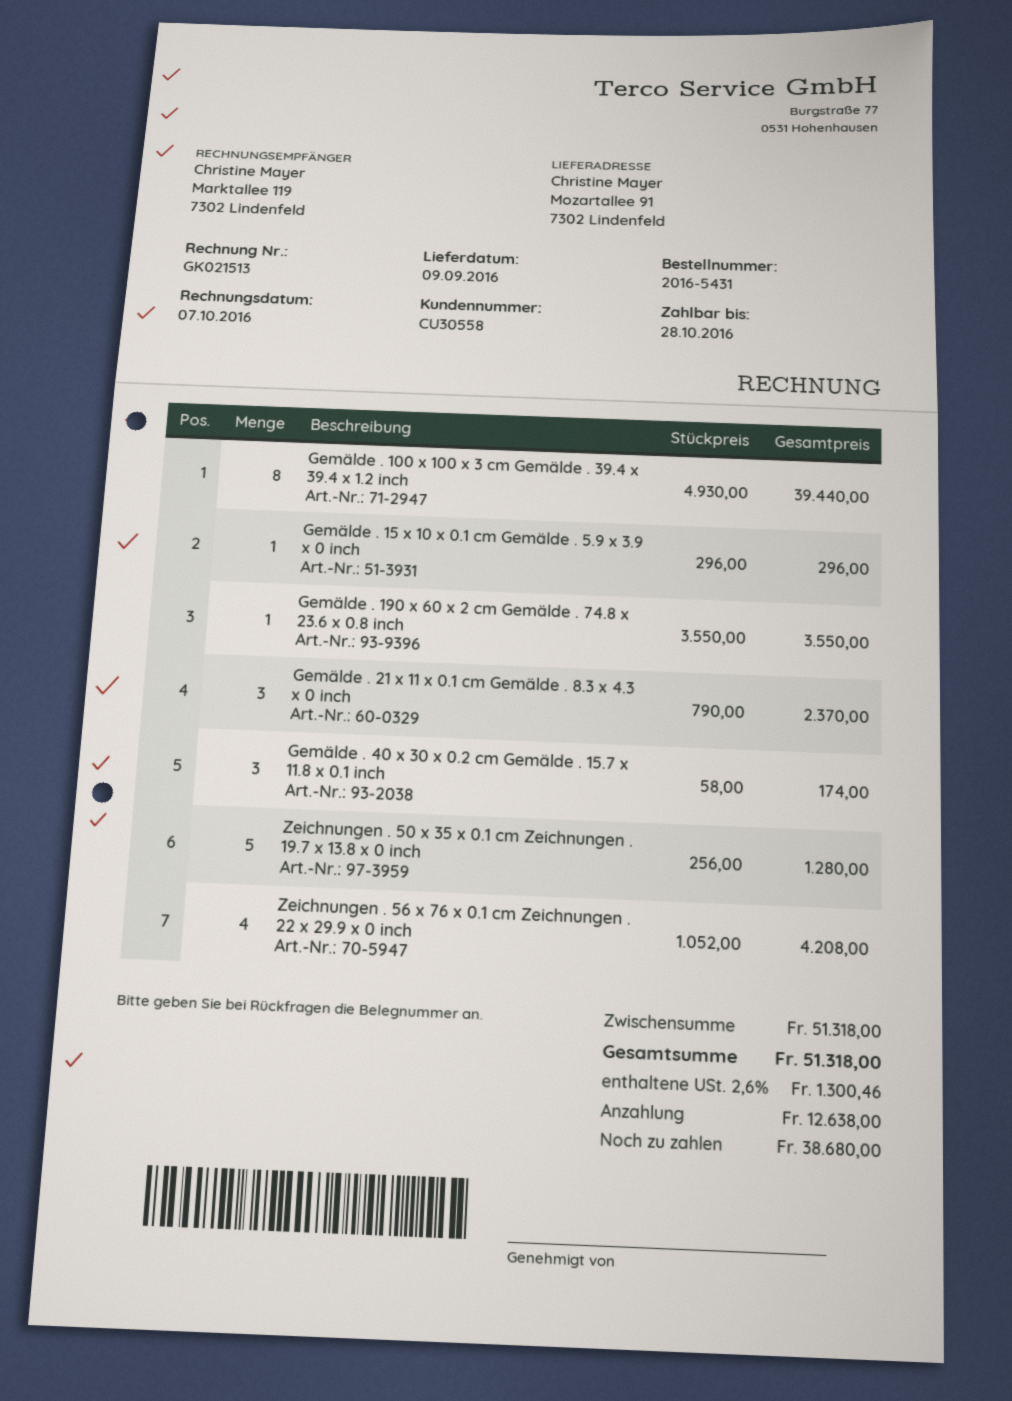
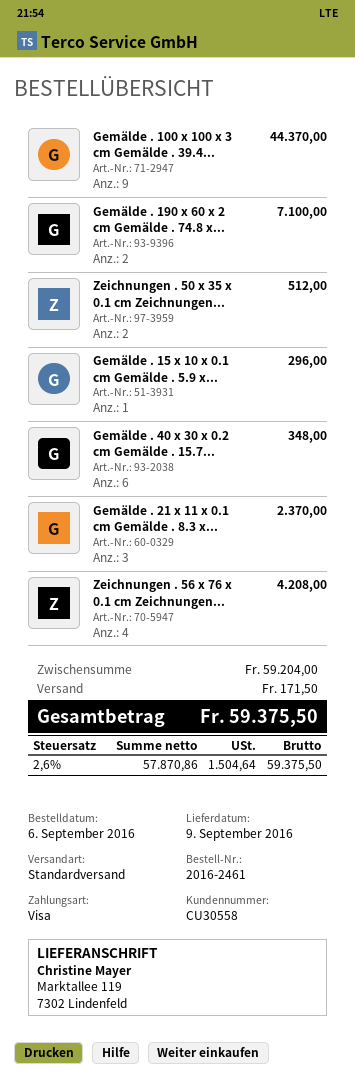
order number: 2016-5431 -> 2016-2461
ship to: Mozartallee 91, 7302 Lindenfeld -> Marktallee 119, 7302 Lindenfeld
Gemälde . 100 x 100 x 3 cm Gemälde . 39.4 x 39.4 x 1.2 inch: 8 for 39440.00 -> 9 for 44370.00
Gemälde . 190 x 60 x 2 cm Gemälde . 74.8 x 23.6 x 0.8 inch: 1 for 3550.00 -> 2 for 7100.00
Gemälde . 40 x 30 x 0.2 cm Gemälde . 15.7 x 11.8 x 0.1 inch: 3 for 174.00 -> 6 for 348.00
Zeichnungen . 50 x 35 x 0.1 cm Zeichnungen . 19.7 x 13.8 x 0 inch: 5 for 1280.00 -> 2 for 512.00
subtotal: 51318.00 -> 59204.00
shipping: none -> 171.50
tax: 2.6% = 1300.46 -> 2.6% = 1504.64
total: 51318.00 -> 59375.50

